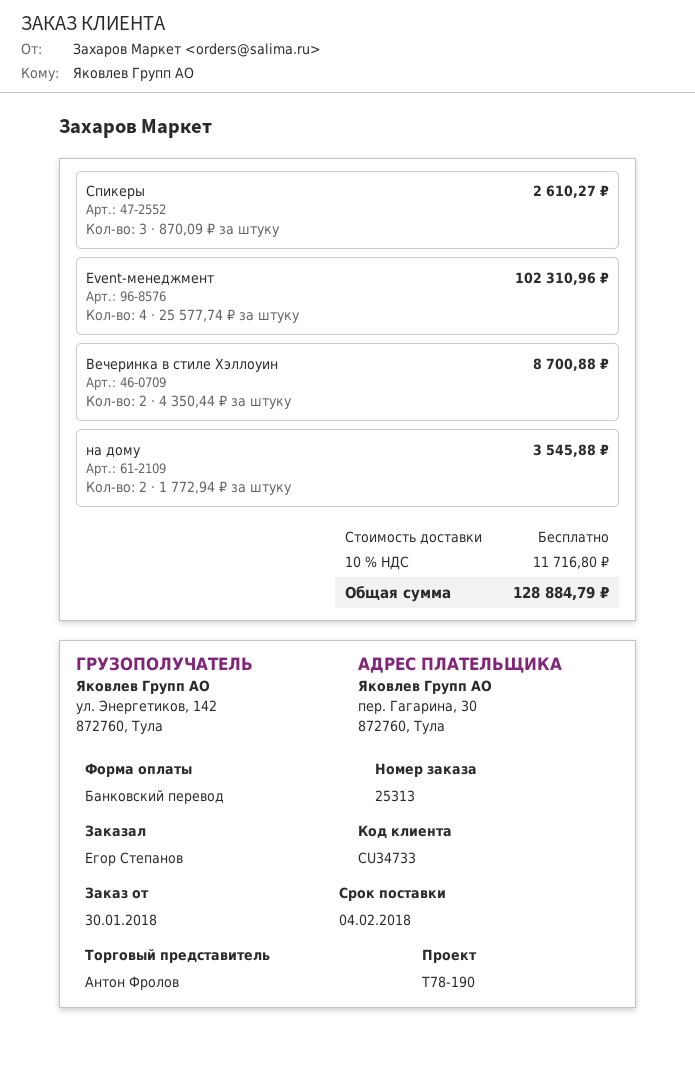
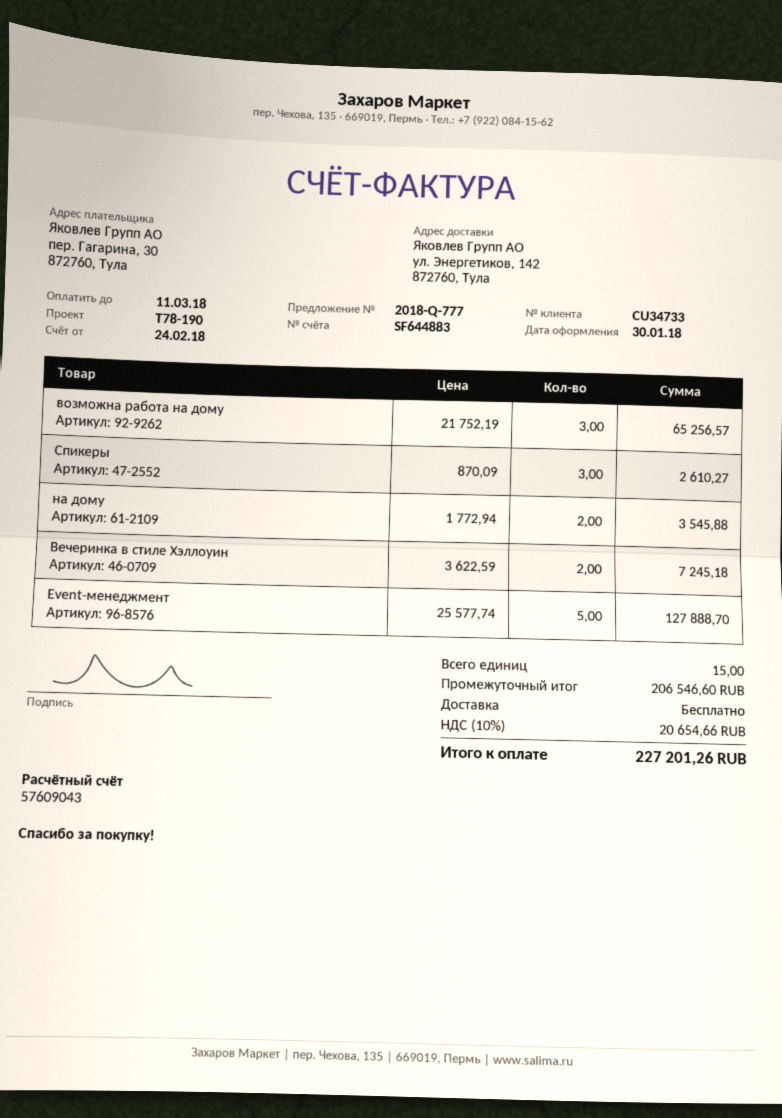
Event-менеджмент: 4 x 25577.74 = 102310.96 -> 5 x 25577.74 = 127888.70
Вечеринка в стиле Хэллоуин: 2 x 4350.44 = 8700.88 -> 2 x 3622.59 = 7245.18
возможна работа на дому: none -> 3 x 21752.19 = 65256.57
tax: 10% = 11716.80 -> 10% = 20654.66
total: 128884.79 -> 227201.26

